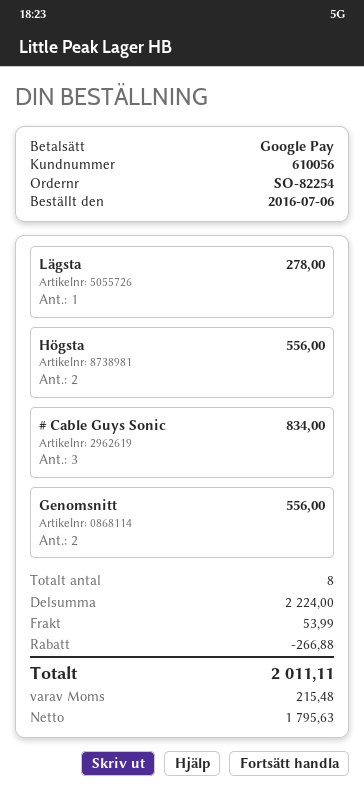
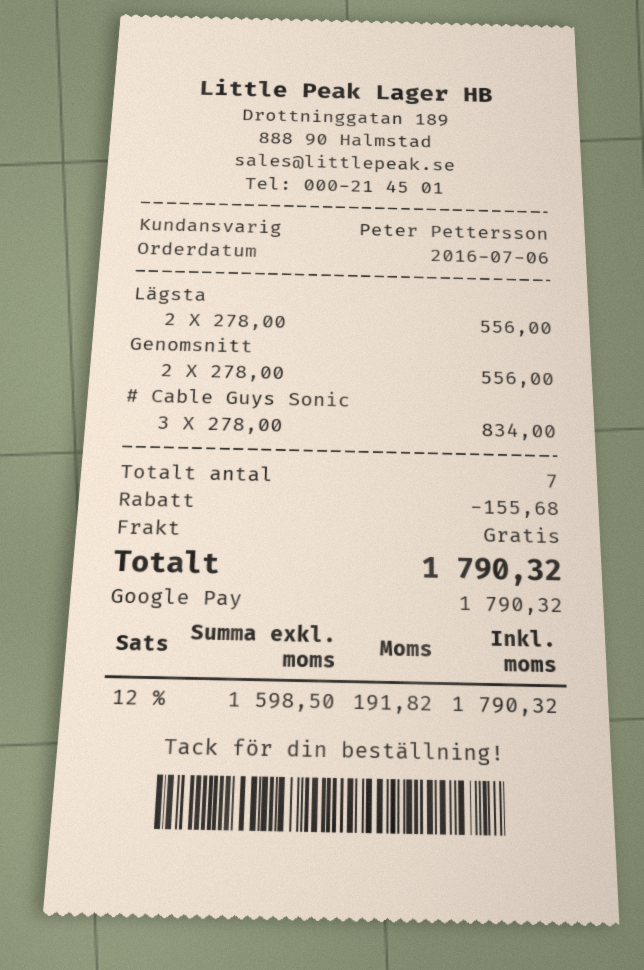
Lägsta: 1 for 278.00 -> 2 for 556.00
Högsta: 2 for 556.00 -> none
total quantity: 8 -> 7
discount: 266.88 -> 155.68
shipping: 53.99 -> 0.00
net: 1795.63 -> 1598.50
tax: 215.48 -> 191.82
total: 2011.11 -> 1790.32

